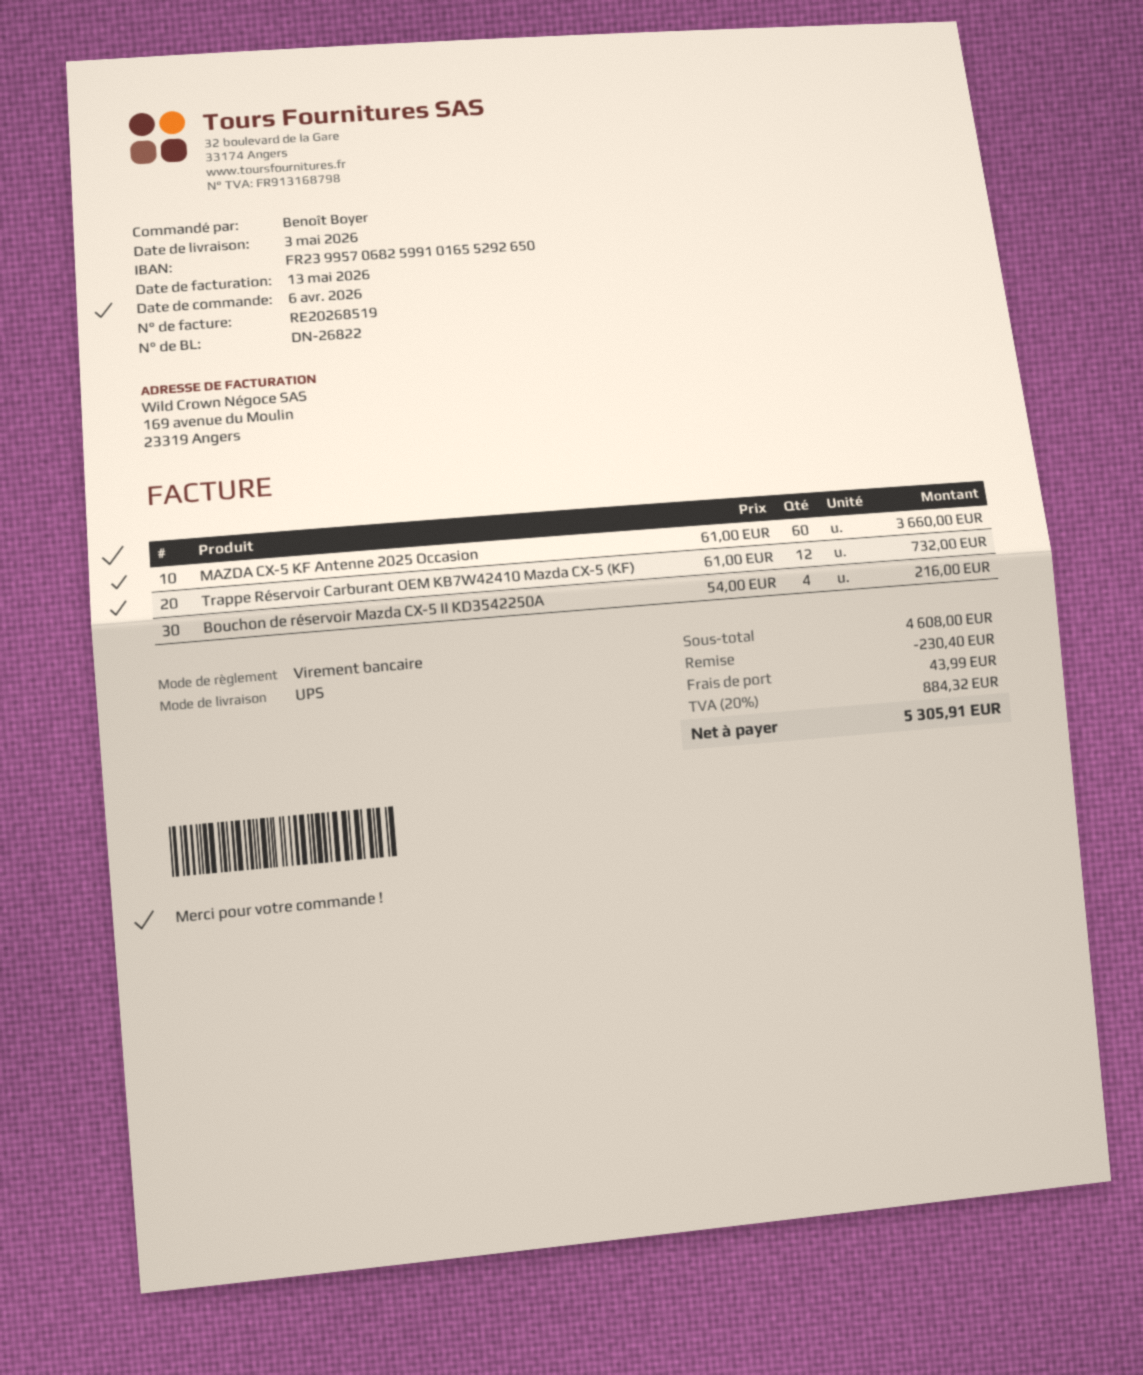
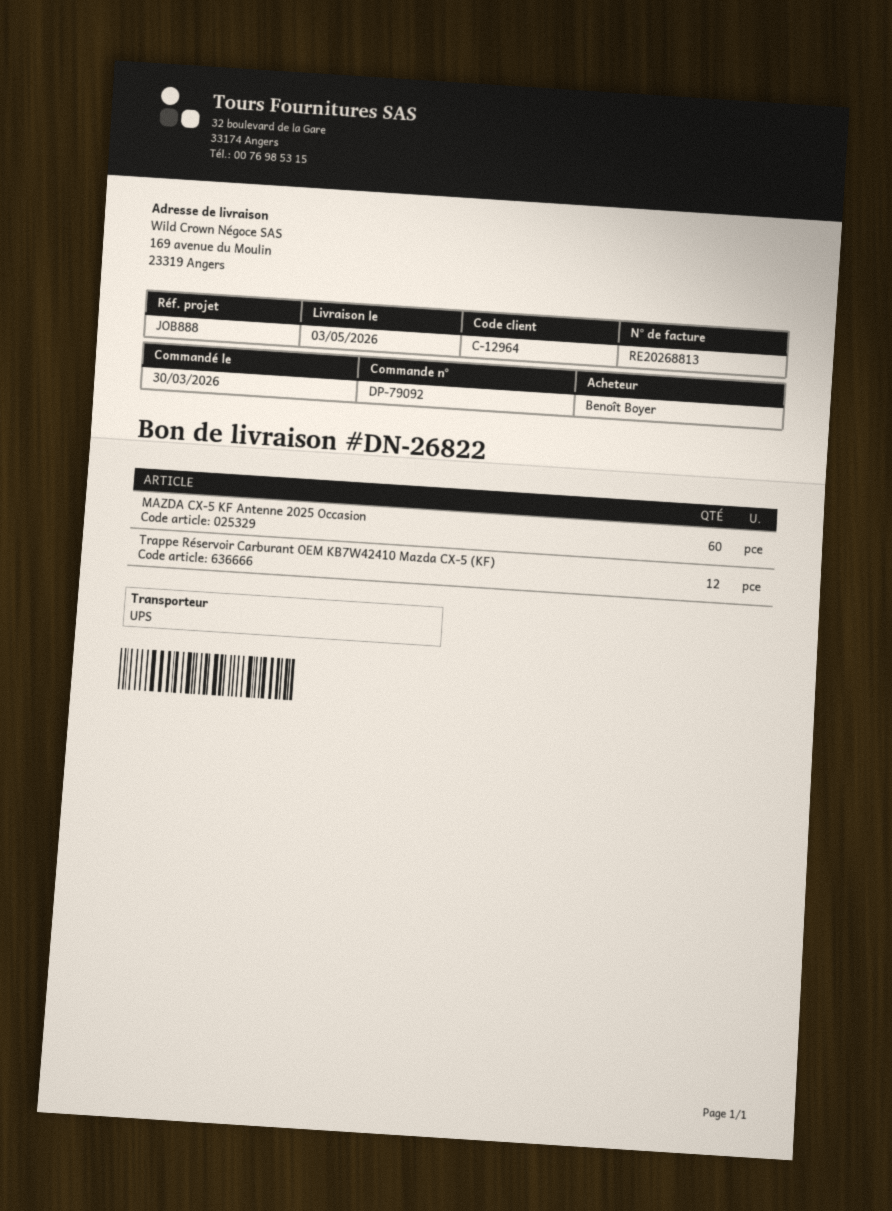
order date: 2026-04-06 -> 2026-03-30
invoice number: RE20268519 -> RE20268813
Bouchon de réservoir Mazda CX-5 II KD3542250A: 4 -> none

